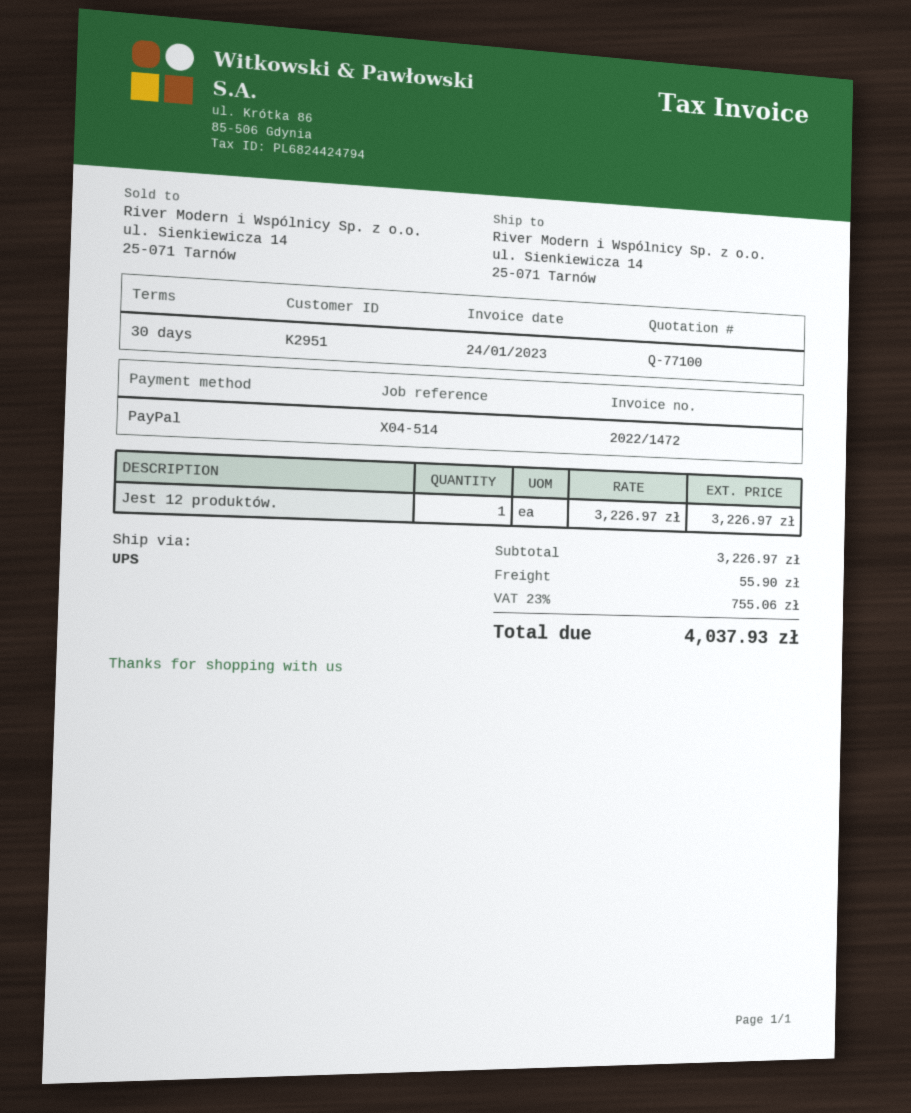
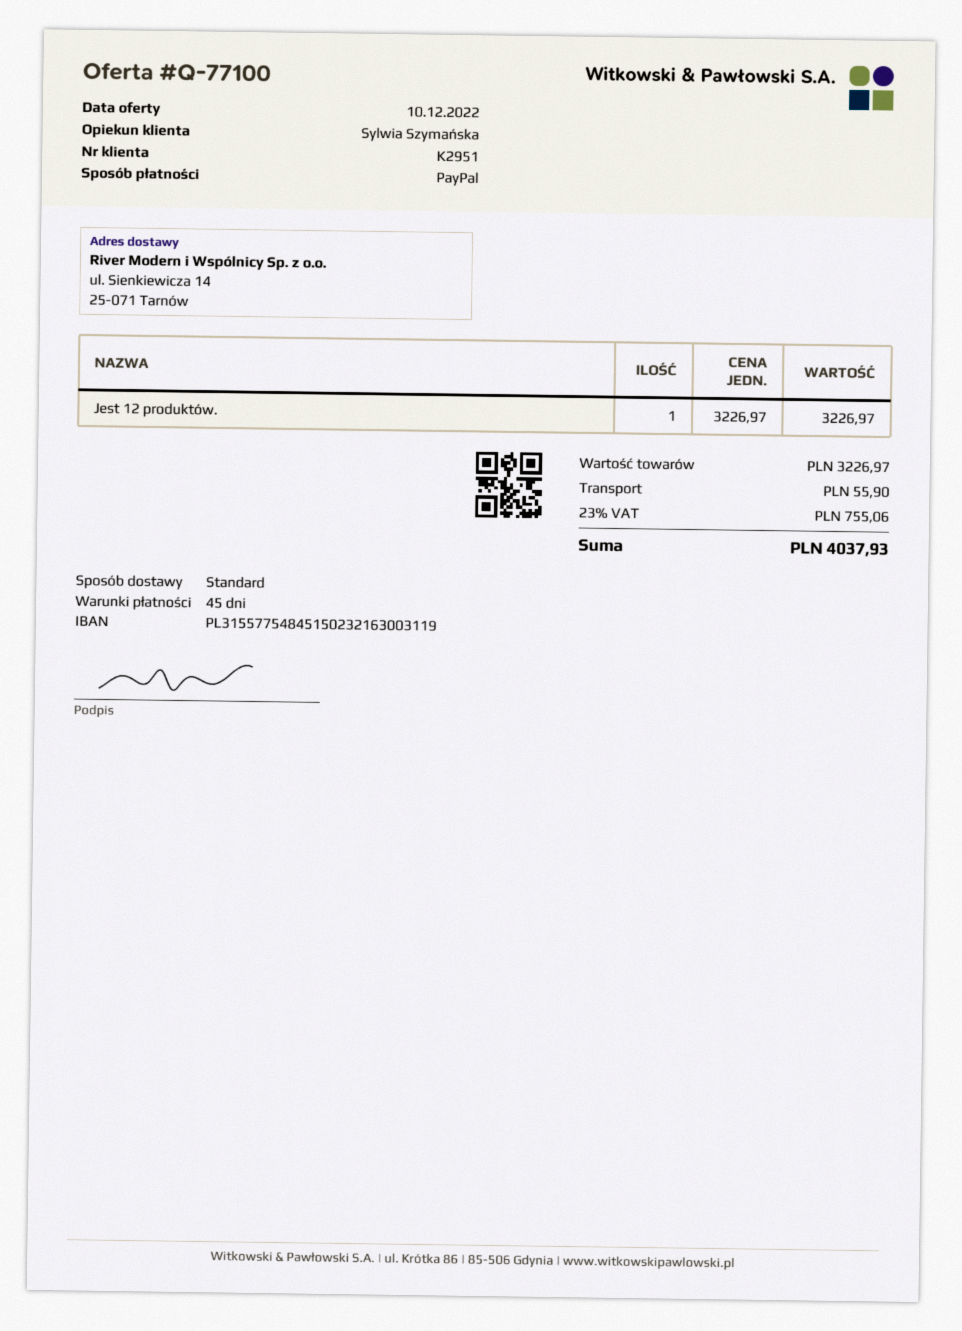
payment terms: 30 days -> 45 days
shipping method: UPS -> standard

